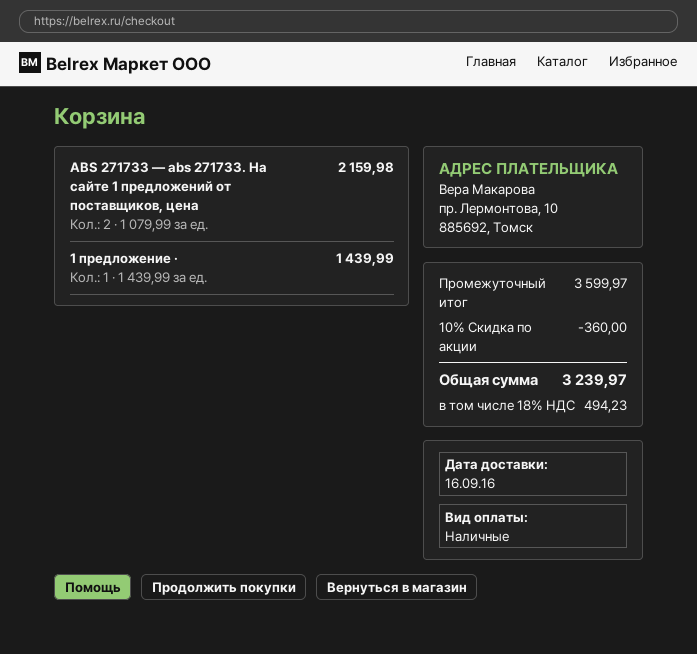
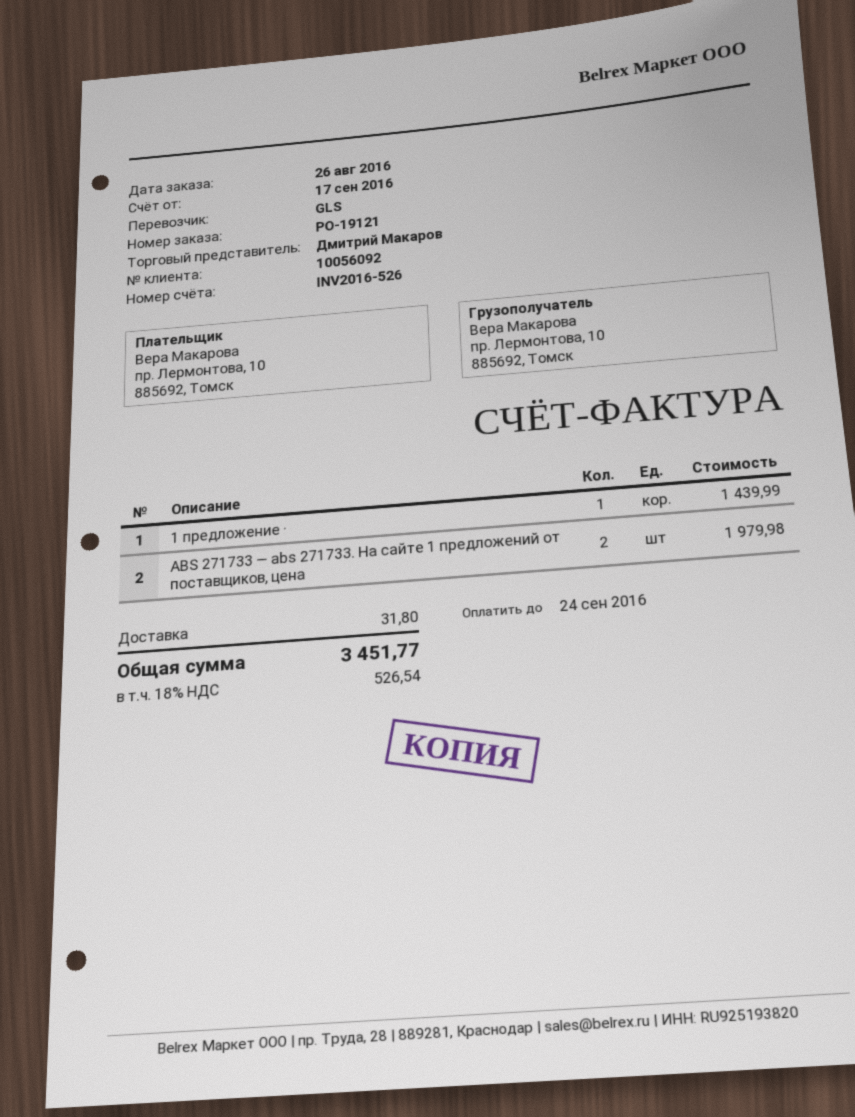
ABS 271733 — abs 271733. На сайте 1 предложений от поставщиков, цена: 2 for 2159.98 -> 2 for 1979.98
discount: 10% = 360.00 -> none
shipping: none -> 31.80
tax: 18% = 494.23 -> 18% = 526.54
total: 3239.97 -> 3451.77

